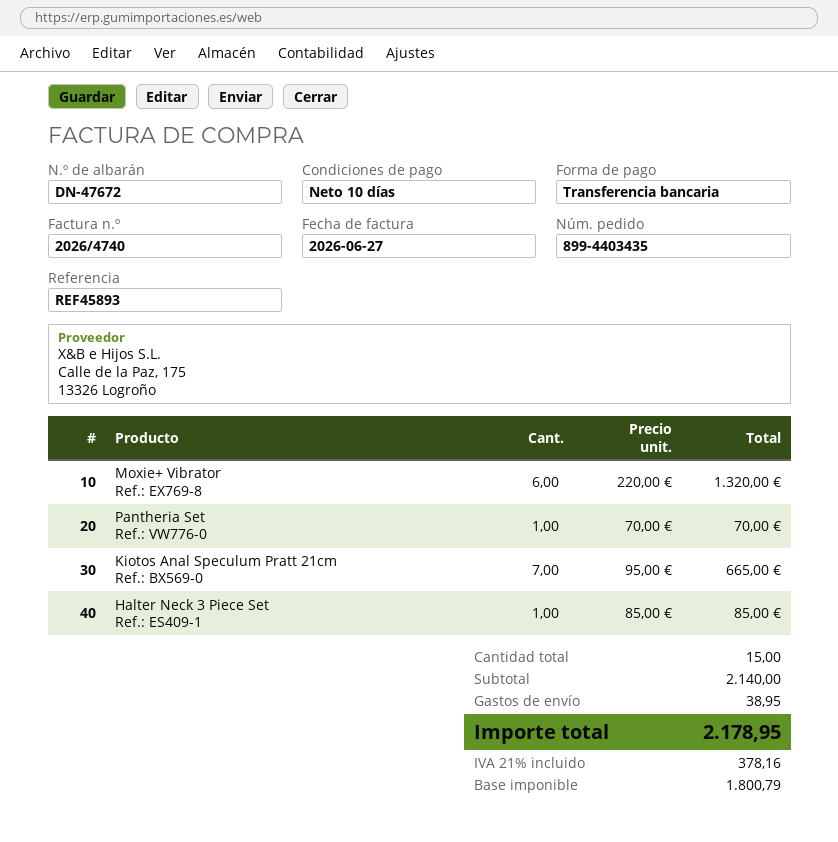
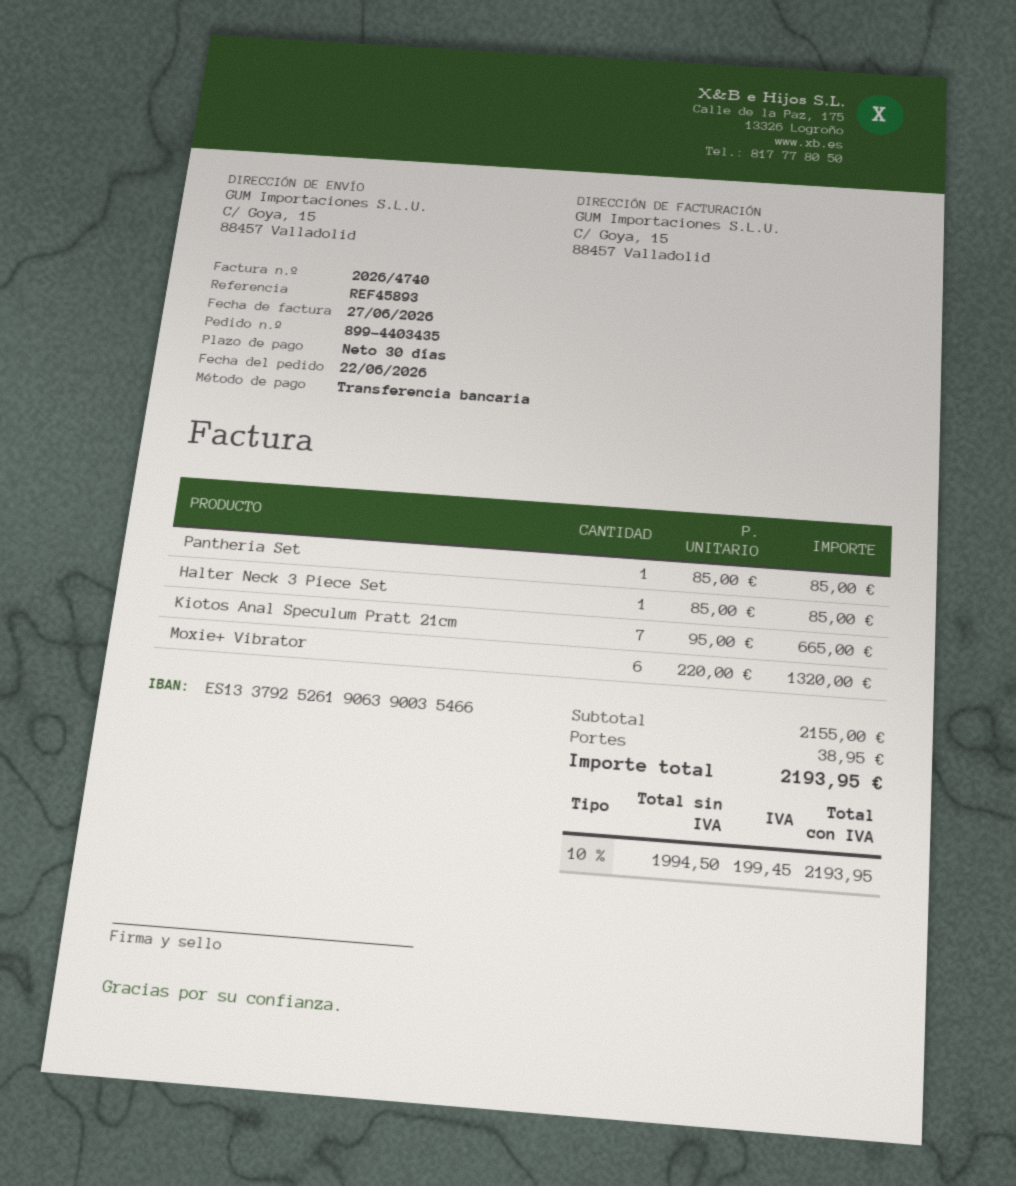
payment terms: 10 days -> 30 days
Pantheria Set: 1 x 70.00 = 70.00 -> 1 x 85.00 = 85.00
subtotal: 2140.00 -> 2155.00
net: 1800.79 -> 1994.50
tax: 21% = 378.16 -> 10% = 199.45
total: 2178.95 -> 2193.95

